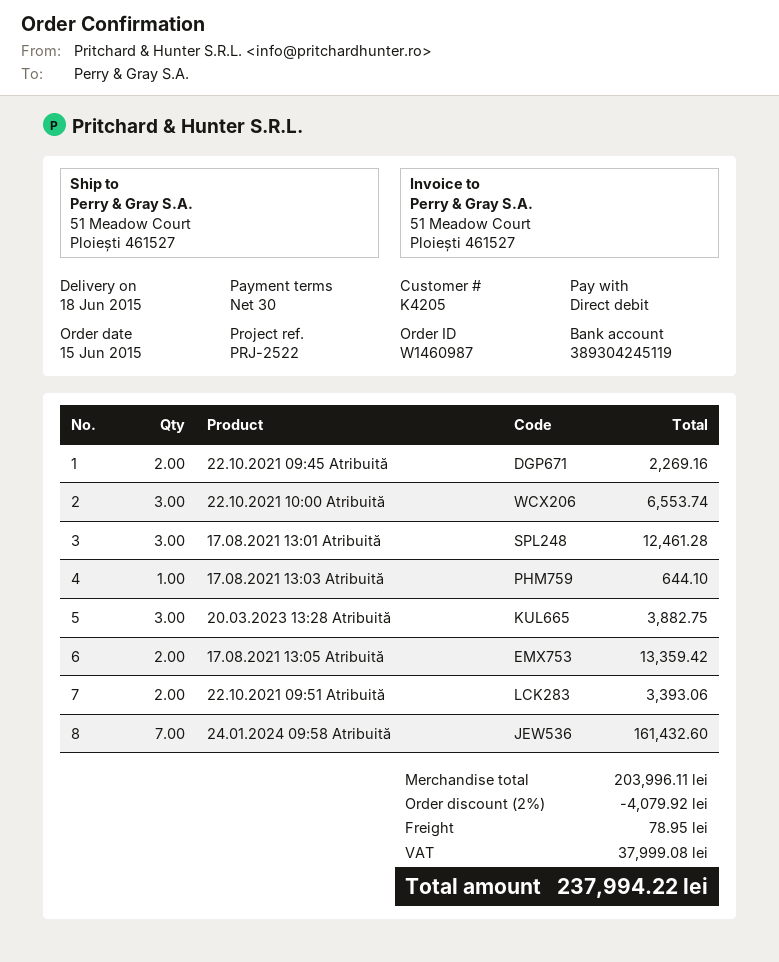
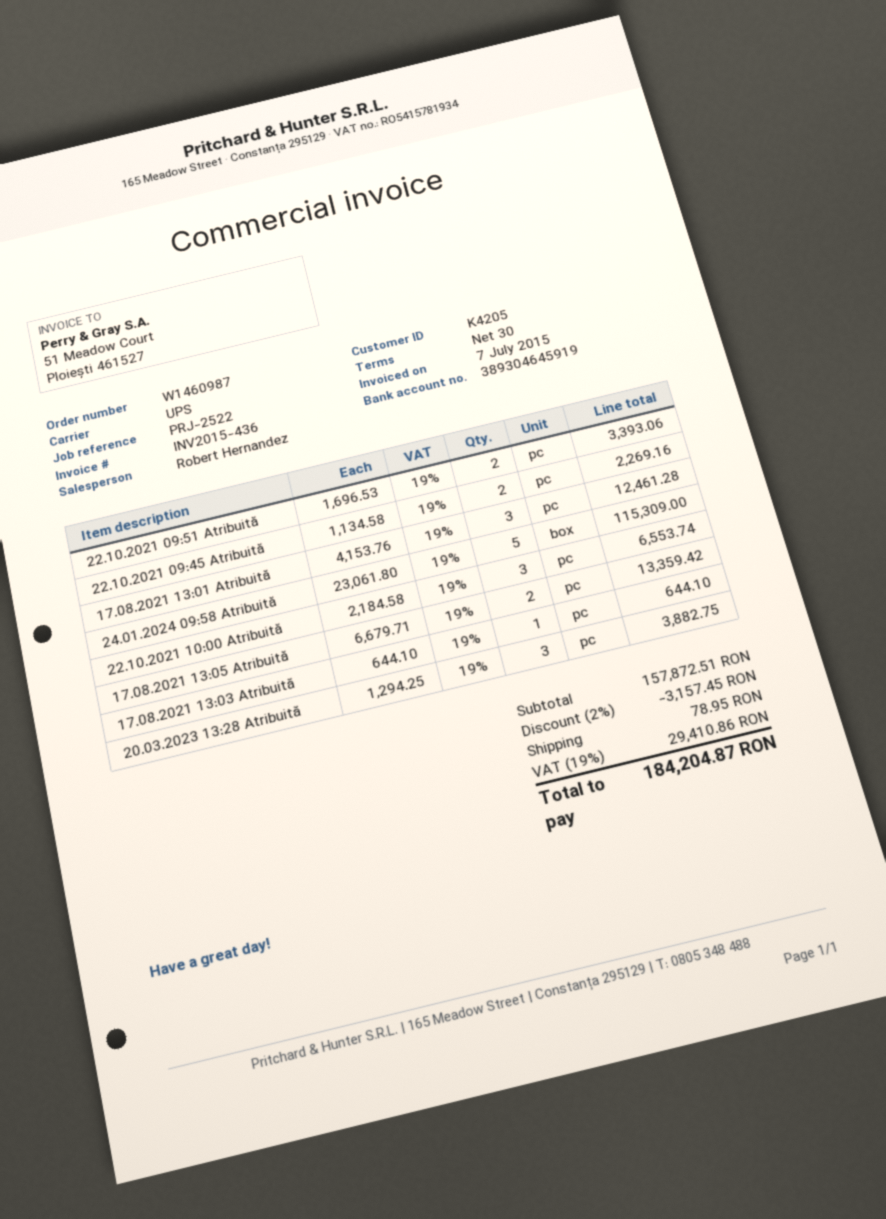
bank account: 389304245119 -> 389304645919
24.01.2024 09:58 Atribuită: 7 for 161432.60 -> 5 for 115309.00
subtotal: 203996.11 -> 157872.51
discount: 2% = 4079.92 -> 2% = 3157.45
tax: 37999.08 -> 29410.86
total: 237994.22 -> 184204.87

